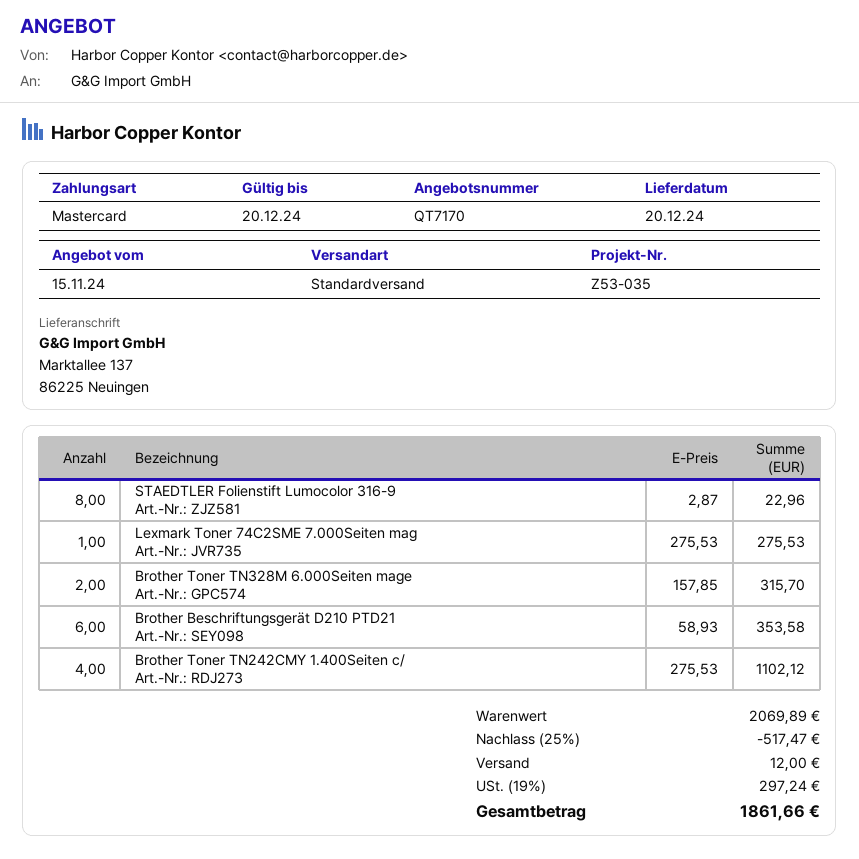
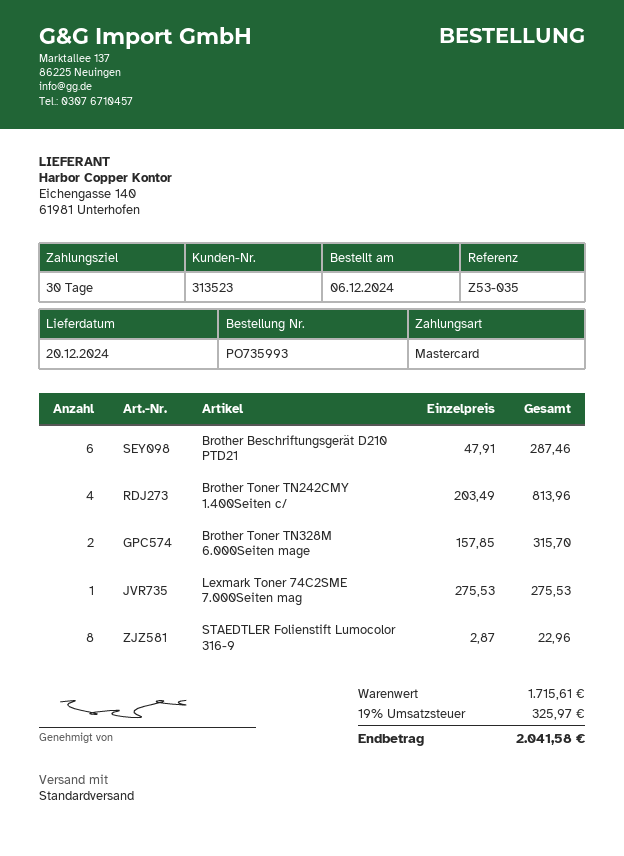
Brother Beschriftungsgerät D210 PTD21: 6 x 58.93 = 353.58 -> 6 x 47.91 = 287.46
Brother Toner TN242CMY 1.400Seiten c/: 4 x 275.53 = 1102.12 -> 4 x 203.49 = 813.96
subtotal: 2069.89 -> 1715.61
discount: 25% = 517.47 -> none
shipping: 12.00 -> none
tax: 19% = 297.24 -> 19% = 325.97
total: 1861.66 -> 2041.58

